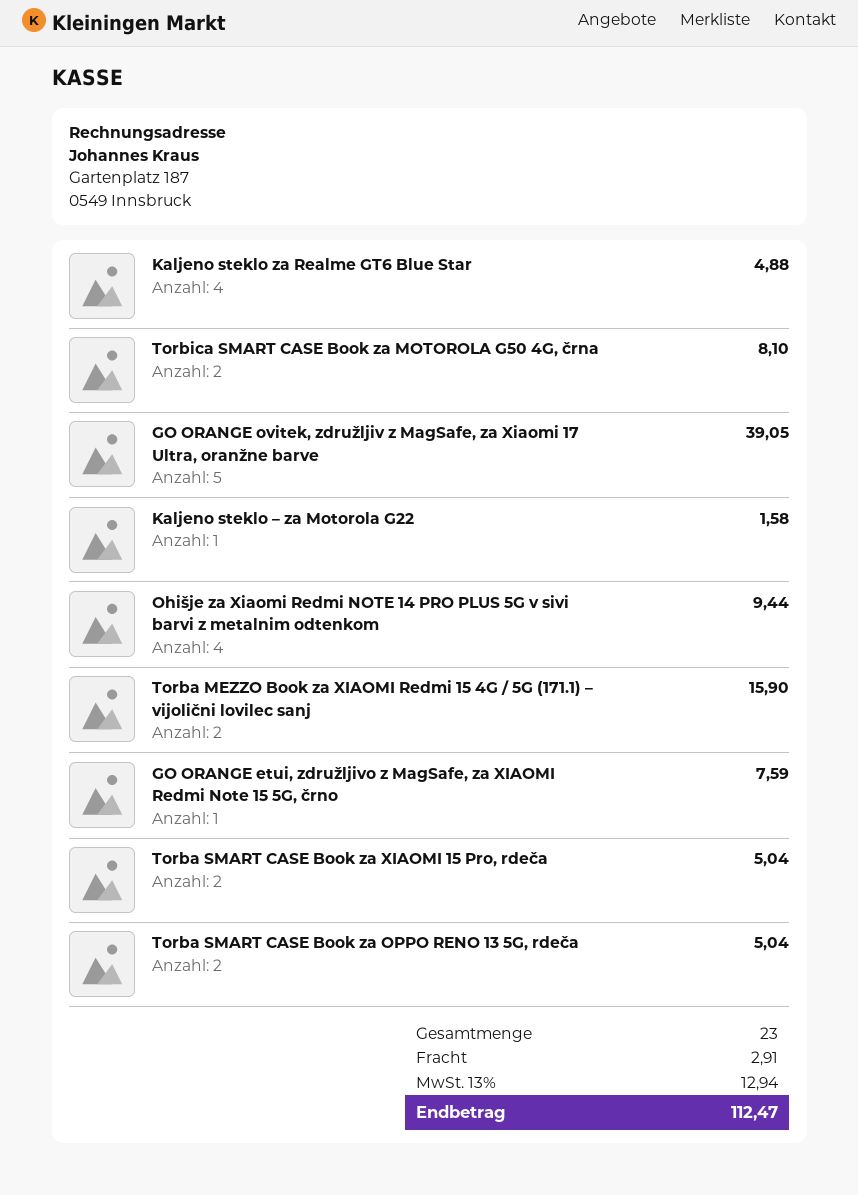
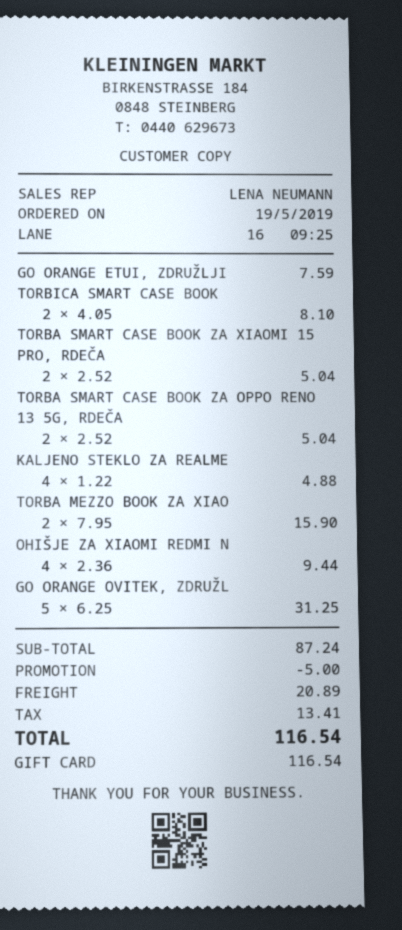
GO ORANGE ovitek, združljiv z MagSafe, za Xiaomi 17 Ultra, oranžne barve: 5 for 39.05 -> 5 for 31.25
Kaljeno steklo – za Motorola G22: 1 for 1.58 -> none
discount: none -> 5.00
shipping: 2.91 -> 20.89
tax: 12.94 -> 13.41
total: 112.47 -> 116.54

